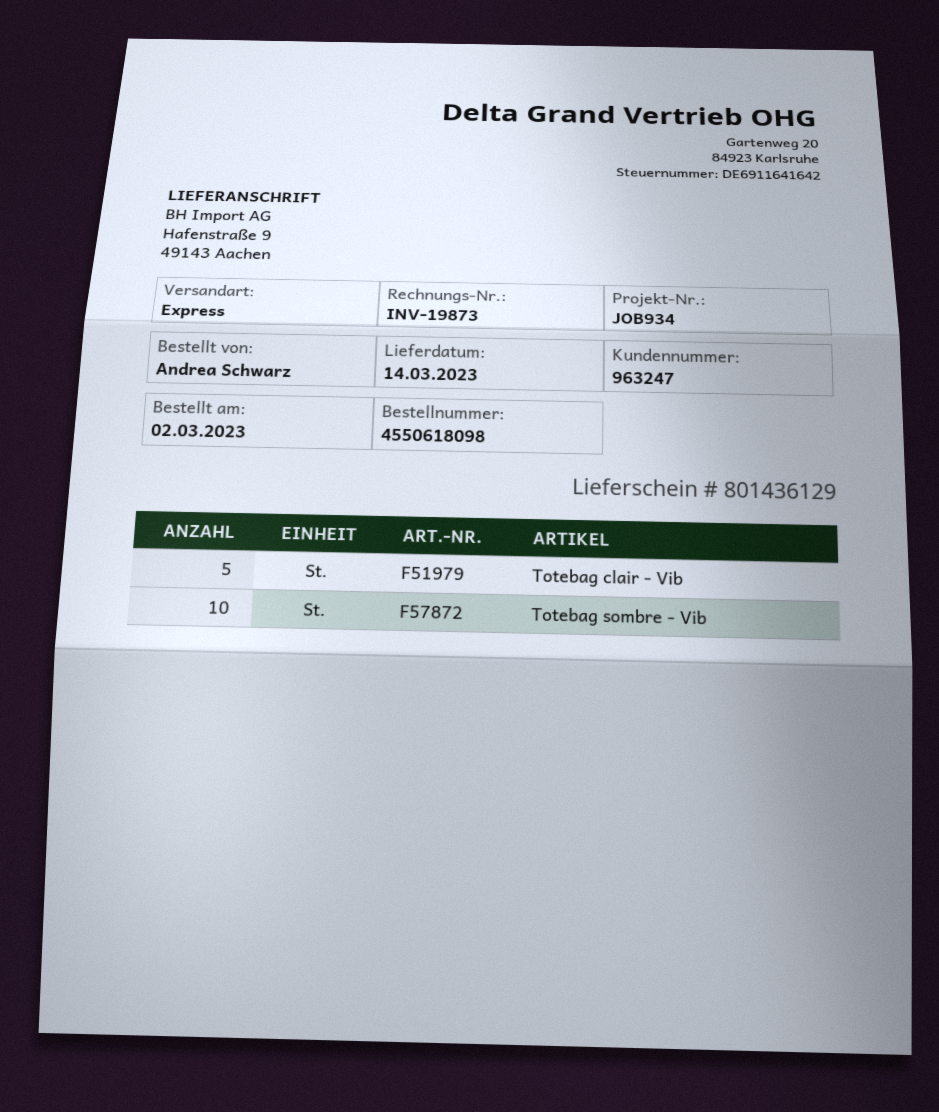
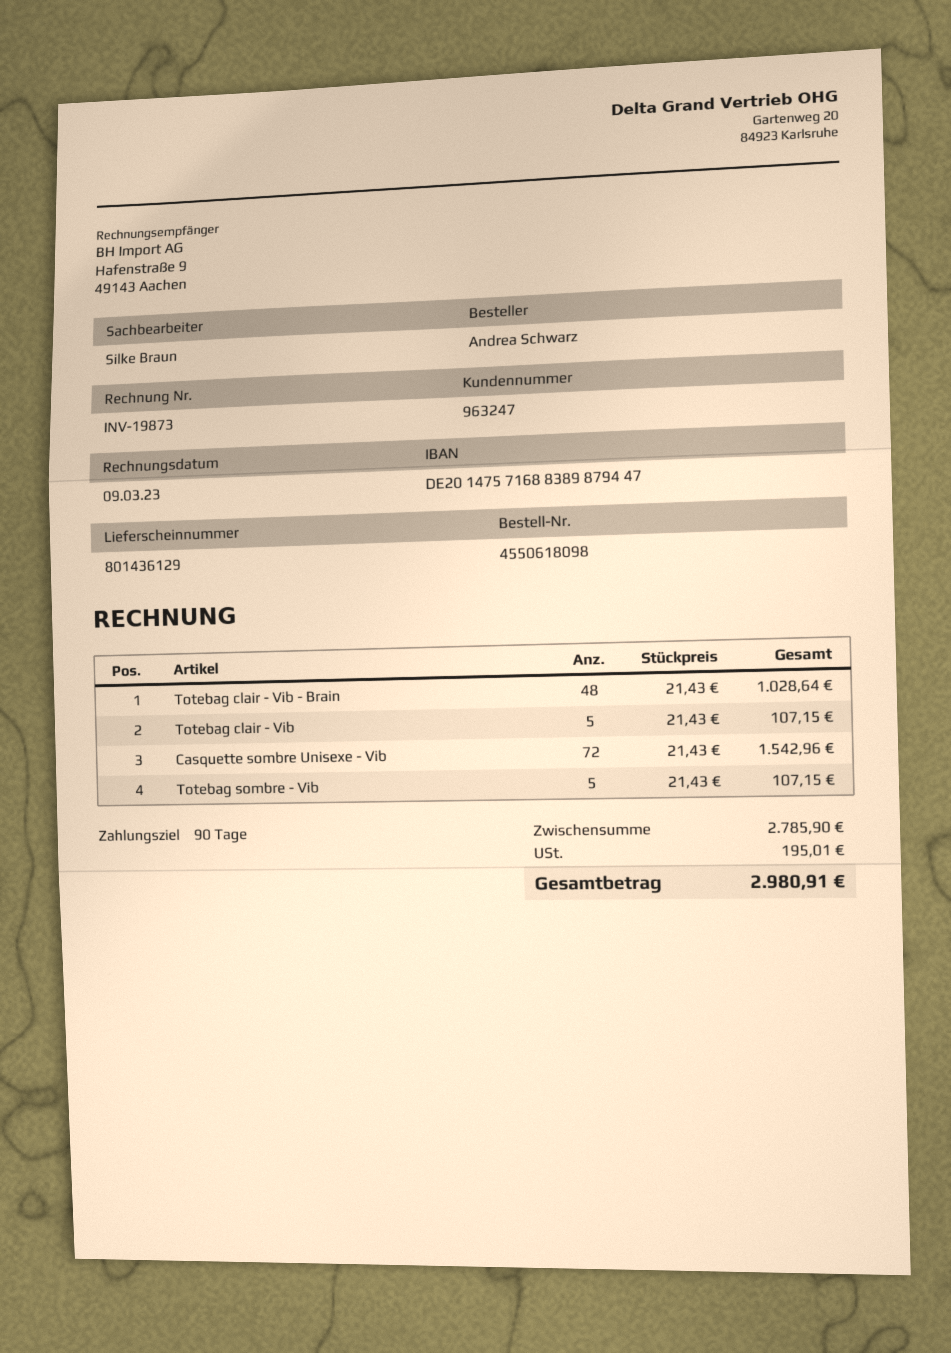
Totebag sombre - Vib: 10 -> 5
Totebag clair - Vib - Brain: none -> 48
Casquette sombre Unisexe - Vib: none -> 72

